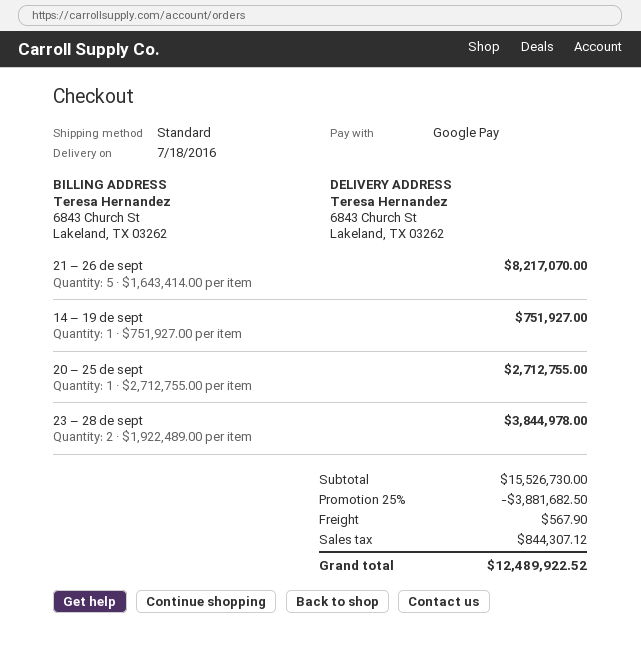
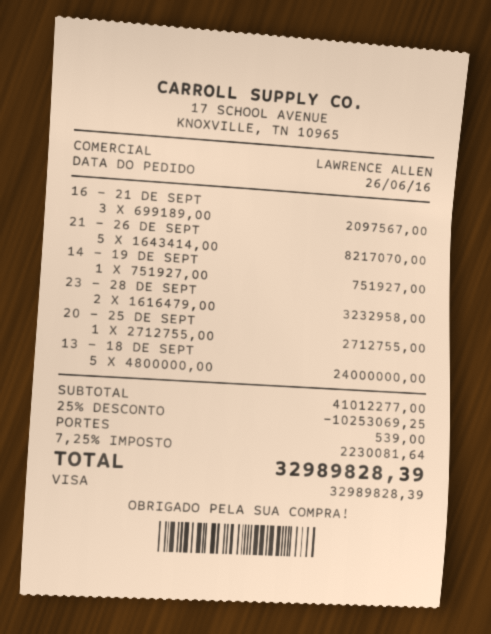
payment method: Google Pay -> Visa
23 – 28 de sept: 2 x 1922489.00 = 3844978.00 -> 2 x 1616479.00 = 3232958.00
16 – 21 DE SEPT: none -> 3 x 699189.00 = 2097567.00
13 – 18 DE SEPT: none -> 5 x 4800000.00 = 24000000.00
subtotal: 15526730.00 -> 41012277.00
discount: 25% = 3881682.50 -> 25% = 10253069.25
shipping: 567.90 -> 539.00
tax: 844307.12 -> 2230081.64
total: 12489922.52 -> 32989828.39

